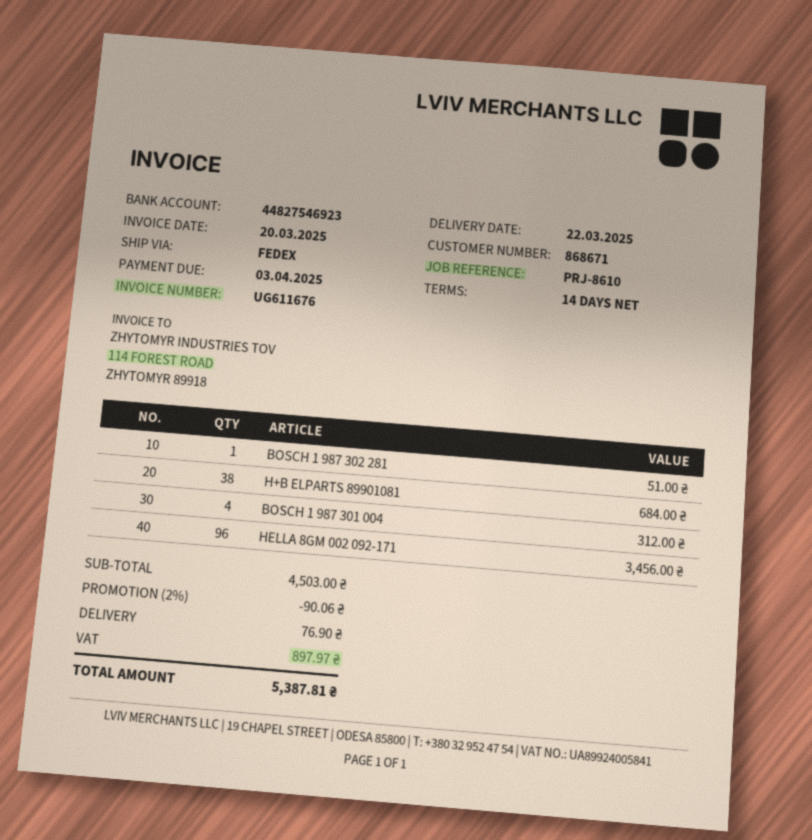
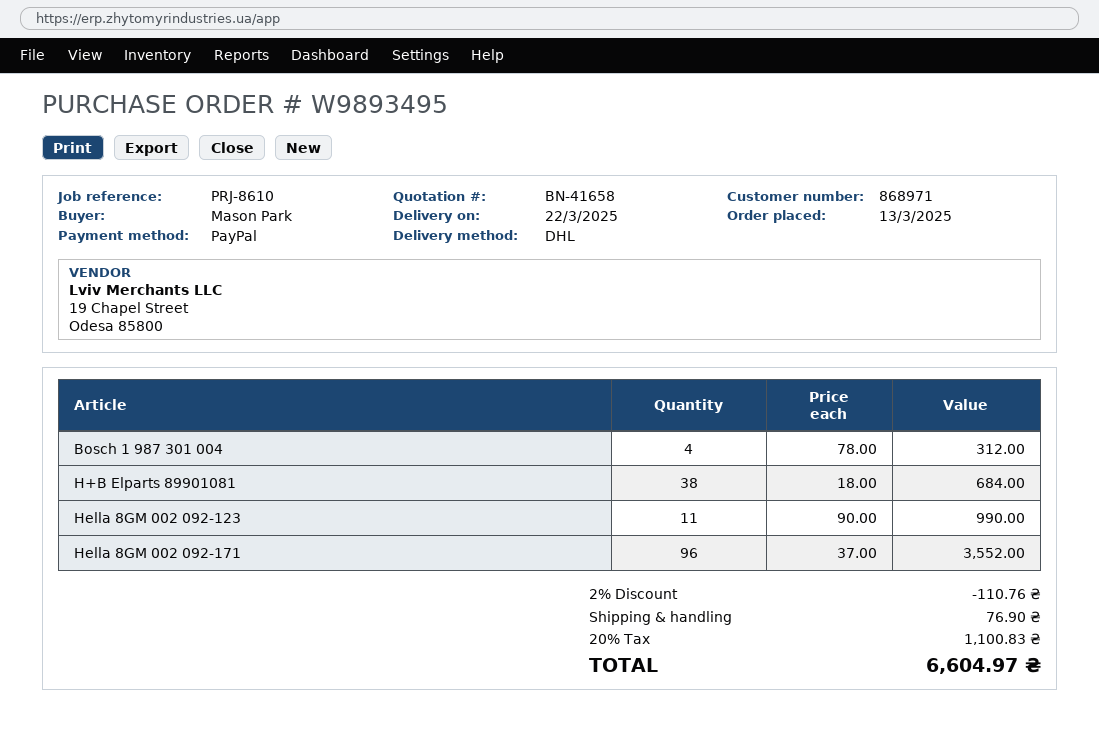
customer number: 868671 -> 868971
shipping method: FedEx -> DHL
BOSCH 1 987 302 281: 1 for 51.00 -> none
HELLA 8GM 002 092-171: 96 for 3456.00 -> 96 for 3552.00
Hella 8GM 002 092-123: none -> 11 for 990.00
discount: 2% = 90.06 -> 2% = 110.76
tax: 897.97 -> 1100.83
total: 5387.81 -> 6604.97

